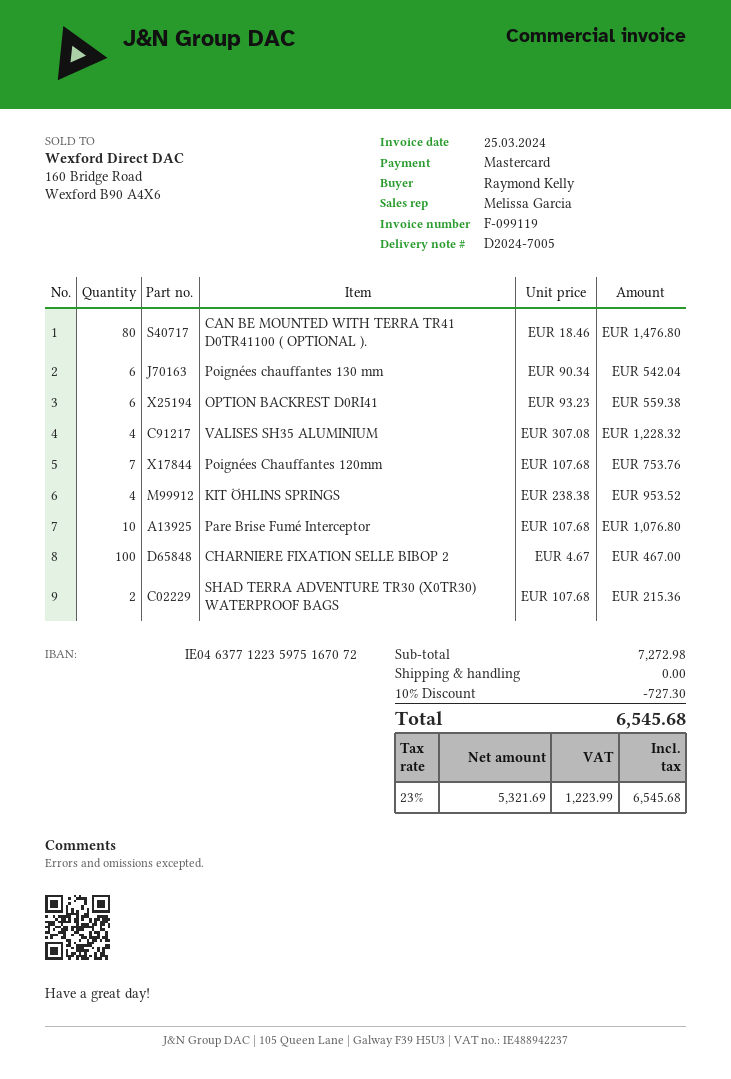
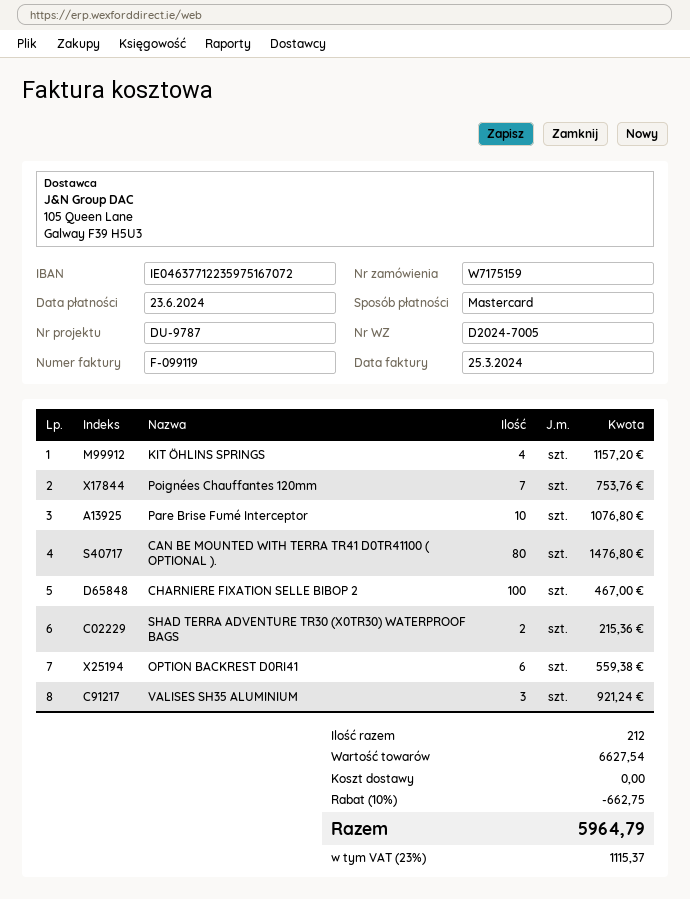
Poignées chauffantes 130 mm: 6 for 542.04 -> none
VALISES SH35 ALUMINIUM: 4 for 1228.32 -> 3 for 921.24
KIT ÖHLINS SPRINGS: 4 for 953.52 -> 4 for 1157.20
subtotal: 7272.98 -> 6627.54
discount: 10% = 727.30 -> 10% = 662.75
tax: 23% = 1223.99 -> 23% = 1115.37
total: 6545.68 -> 5964.79

